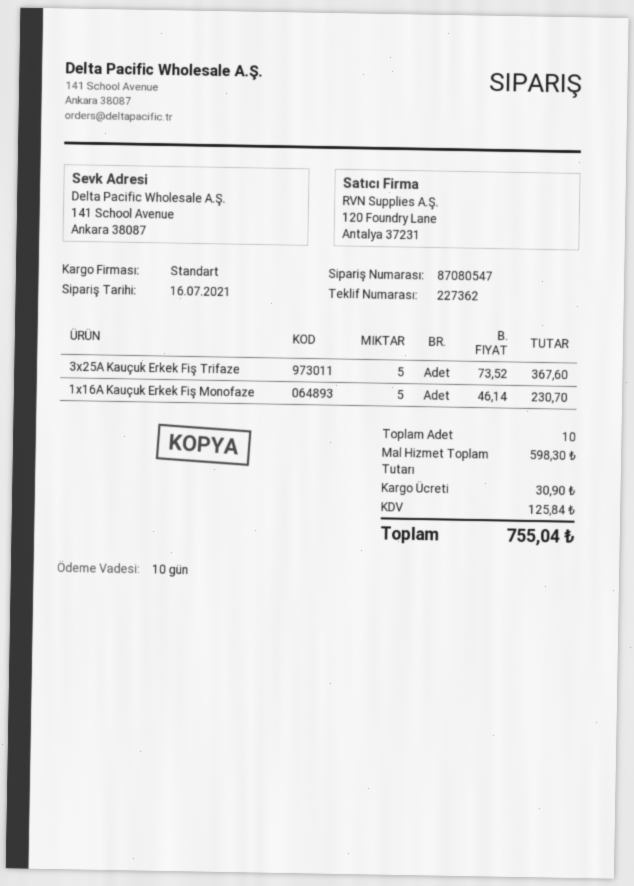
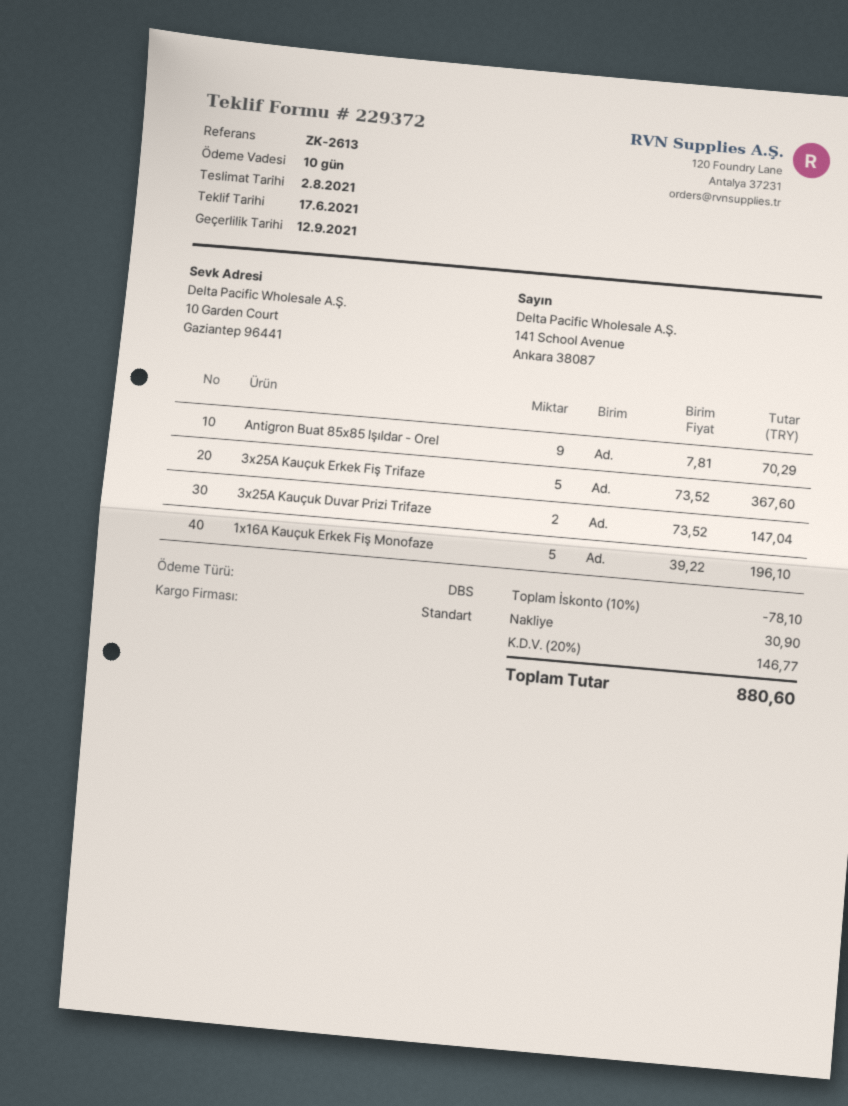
quote number: 227362 -> 229372
ship to: 141 School Avenue, Ankara 38087 -> 10 Garden Court, Gaziantep 96441
1x16A Kauçuk Erkek Fiş Monofaze: 5 x 46.14 = 230.70 -> 5 x 39.22 = 196.10
Antigron Buat 85x85 Işıldar - Orel: none -> 9 x 7.81 = 70.29
3x25A Kauçuk Duvar Prizi Trifaze: none -> 2 x 73.52 = 147.04
discount: none -> 10% = 78.10
tax: 125.84 -> 146.77
total: 755.04 -> 880.60

